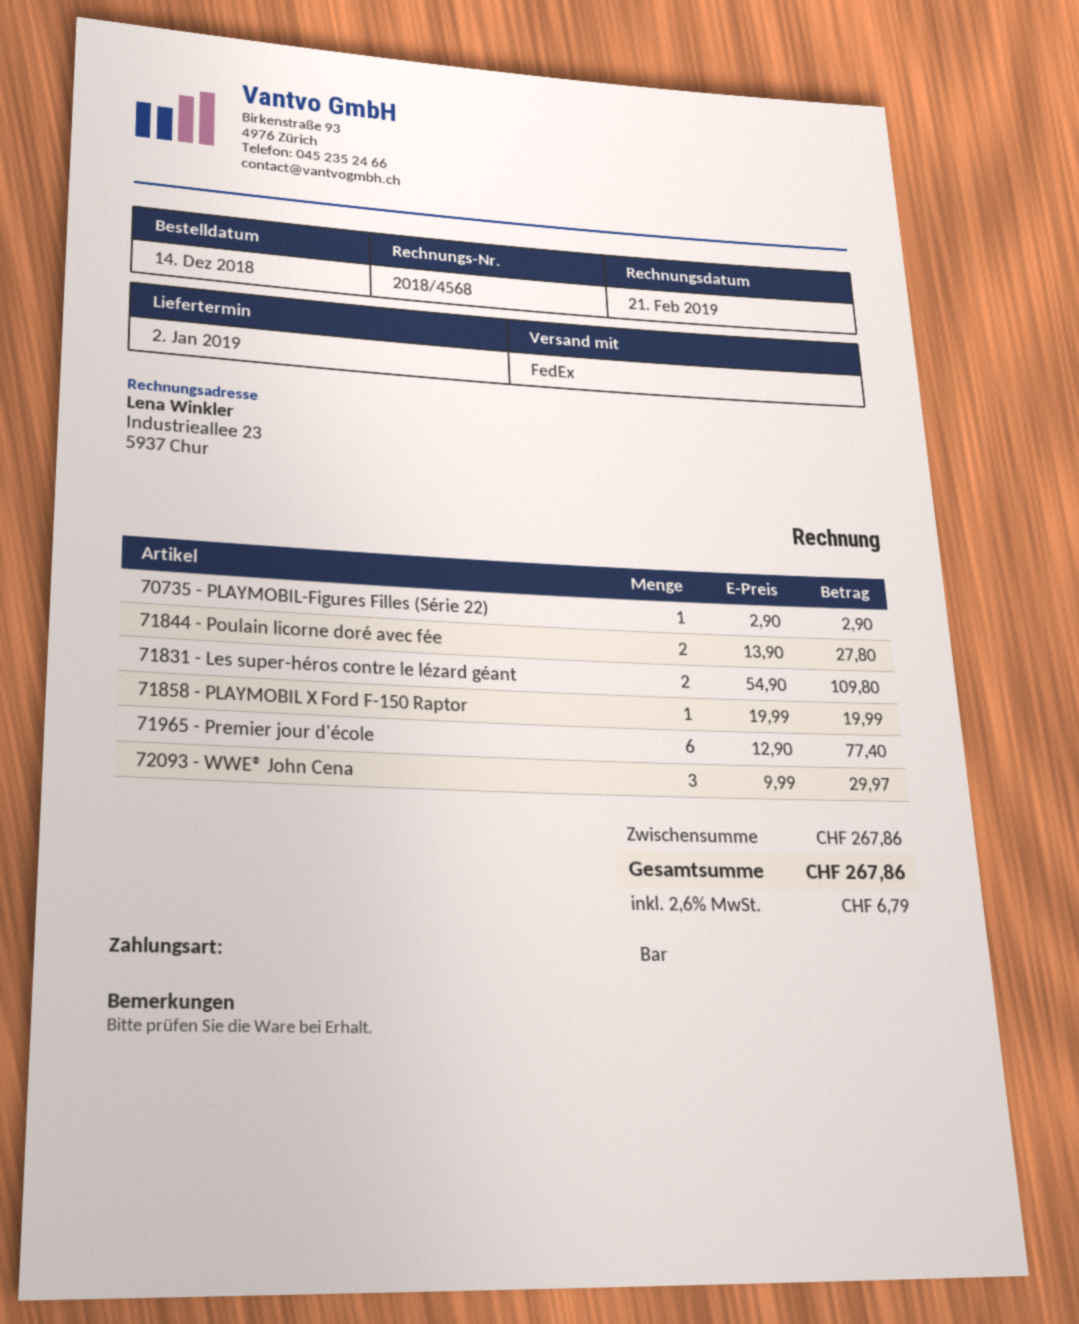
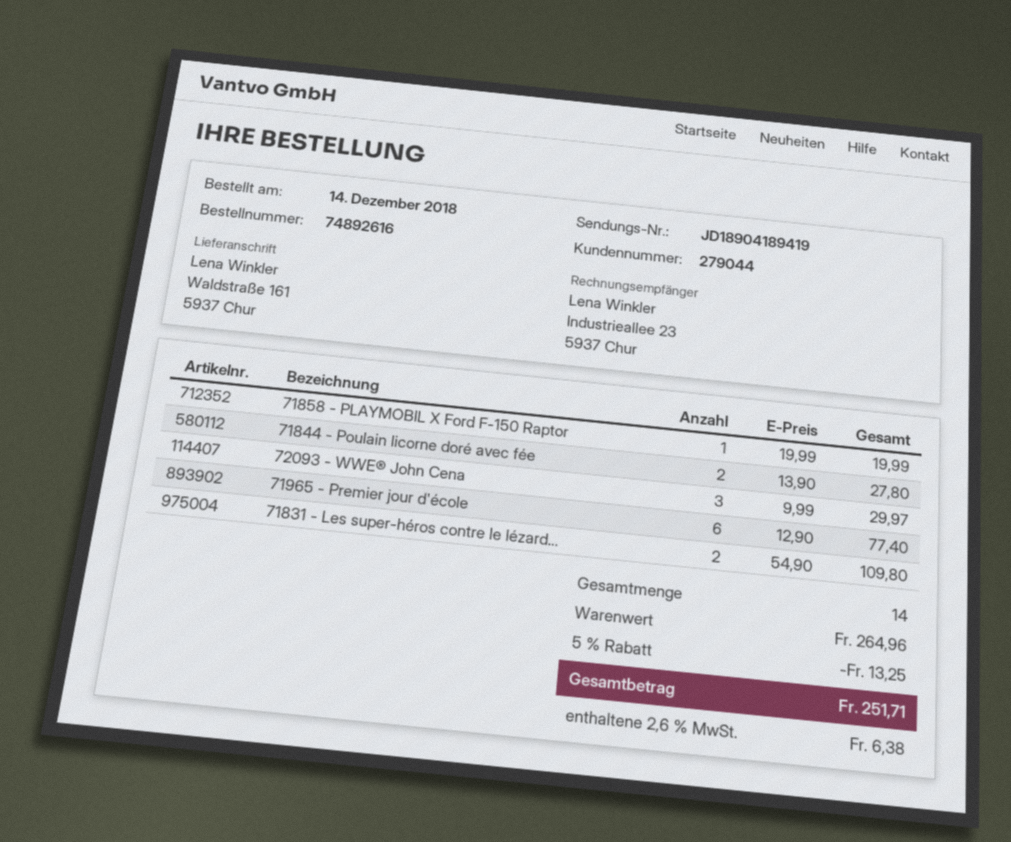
70735 - PLAYMOBIL-Figures Filles (Série 22): 1 x 2.90 = 2.90 -> none
subtotal: 267.86 -> 264.96
discount: none -> 5% = 13.25
tax: 2.6% = 6.79 -> 2.6% = 6.38
total: 267.86 -> 251.71

